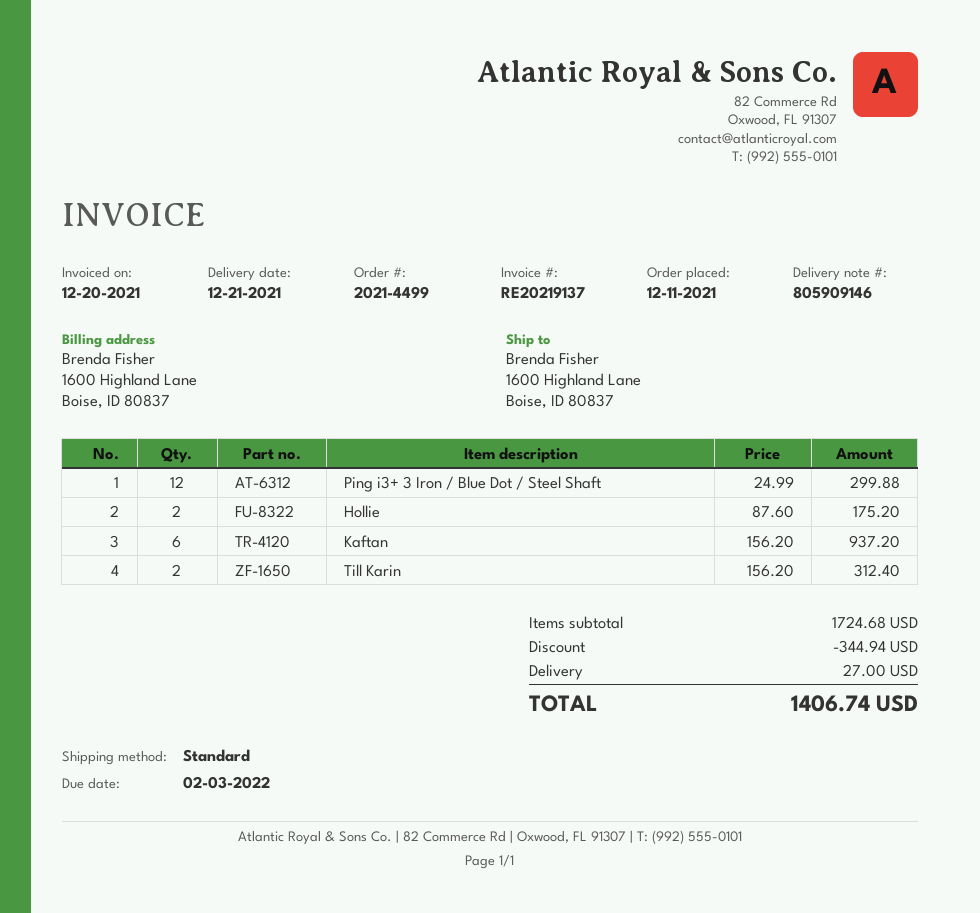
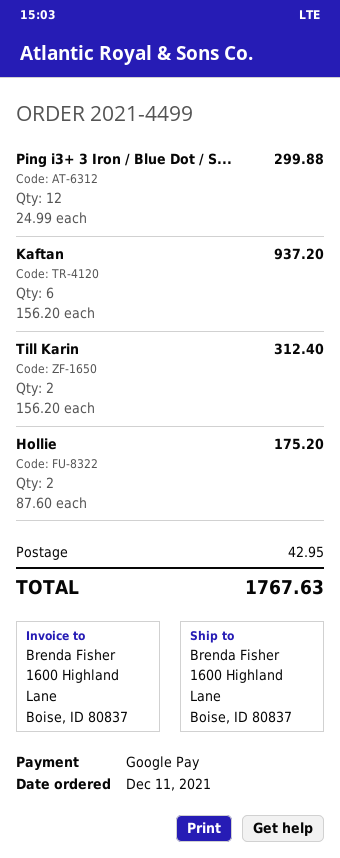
discount: 344.94 -> none
shipping: 27.00 -> 42.95
total: 1406.74 -> 1767.63

